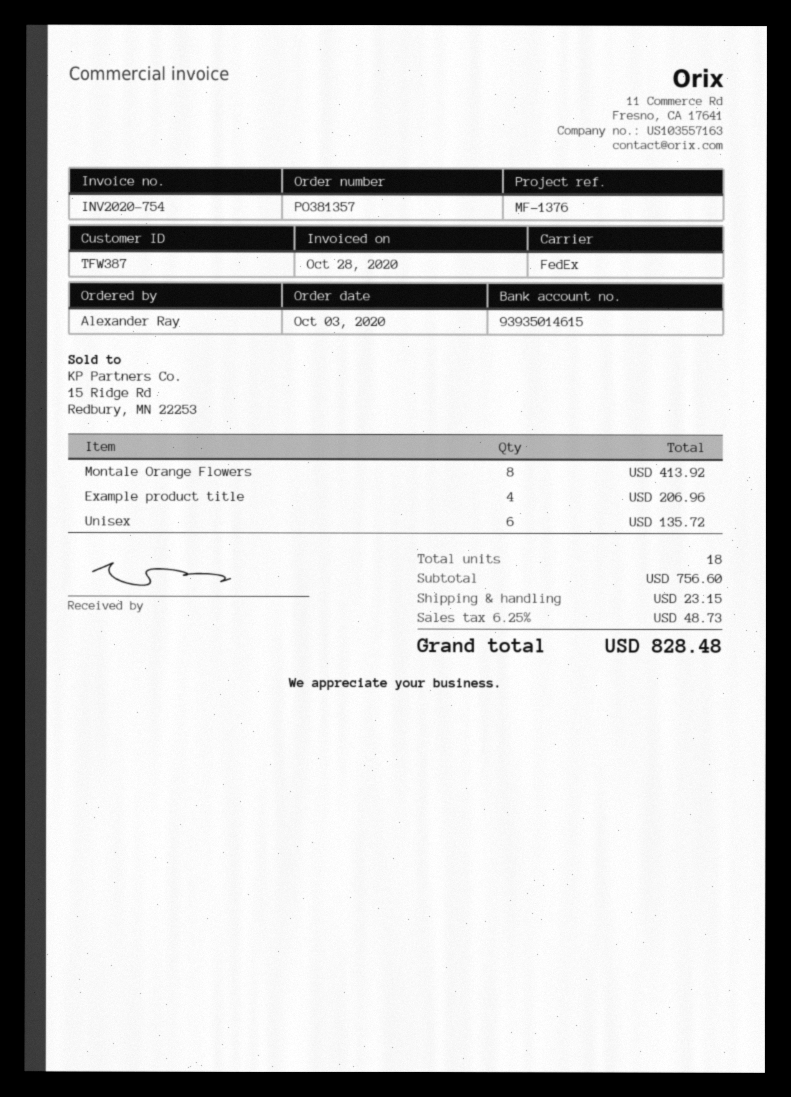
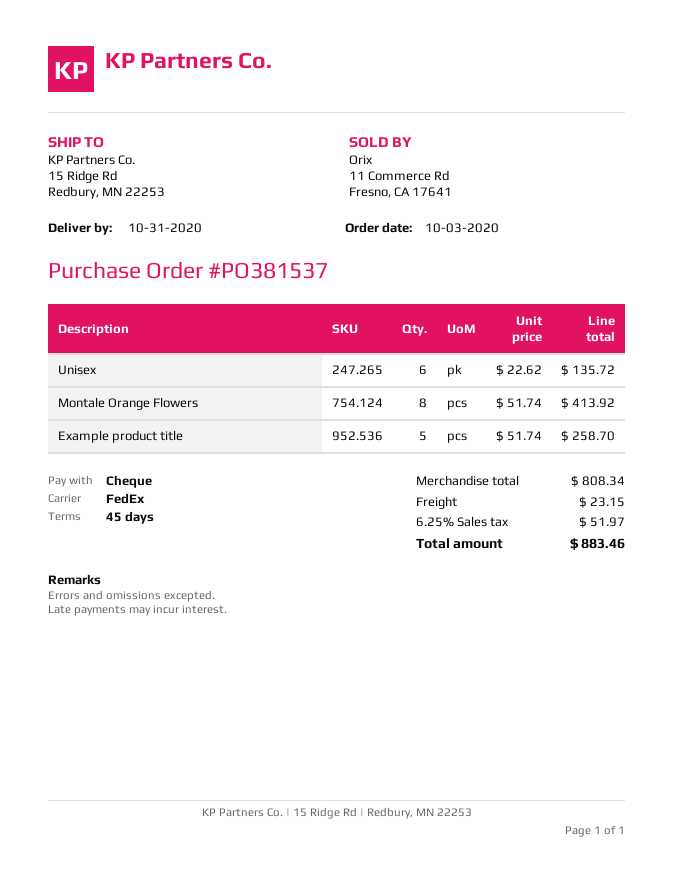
order number: PO381357 -> PO381537
Example product title: 4 for 206.96 -> 5 for 258.70
subtotal: 756.60 -> 808.34
tax: 6.25% = 48.73 -> 6.25% = 51.97
total: 828.48 -> 883.46

